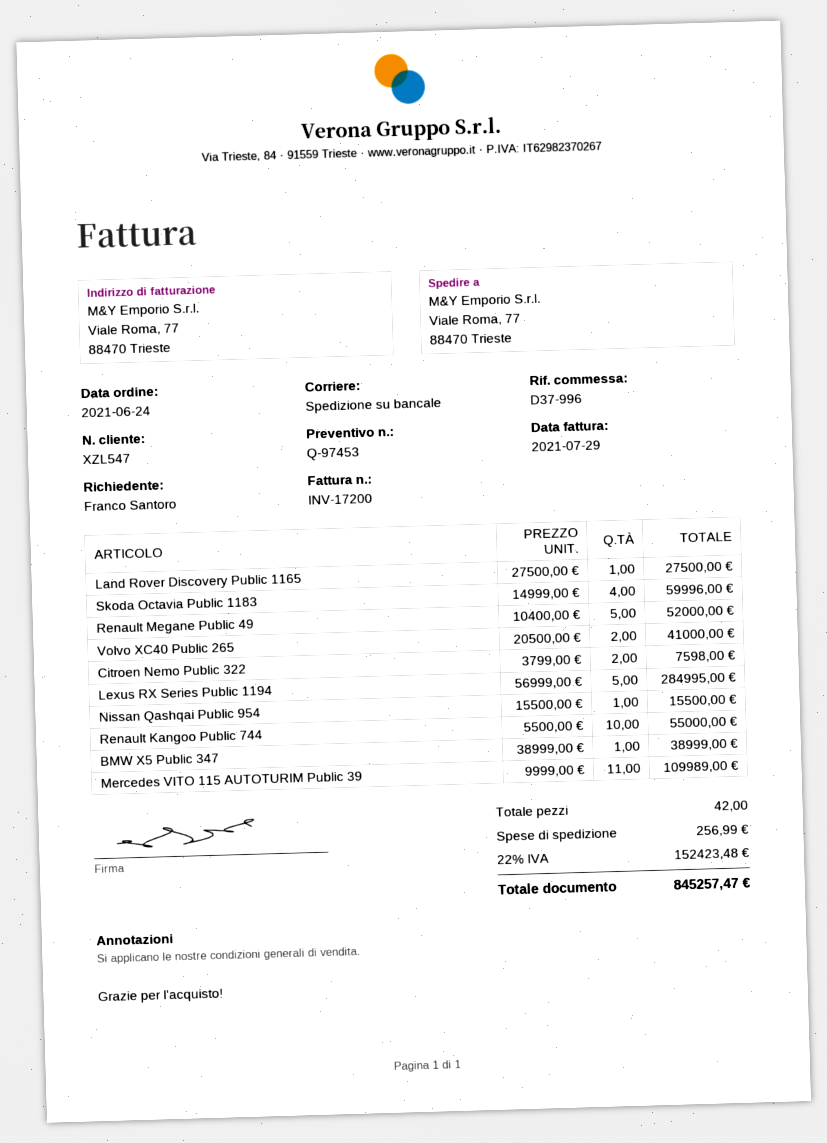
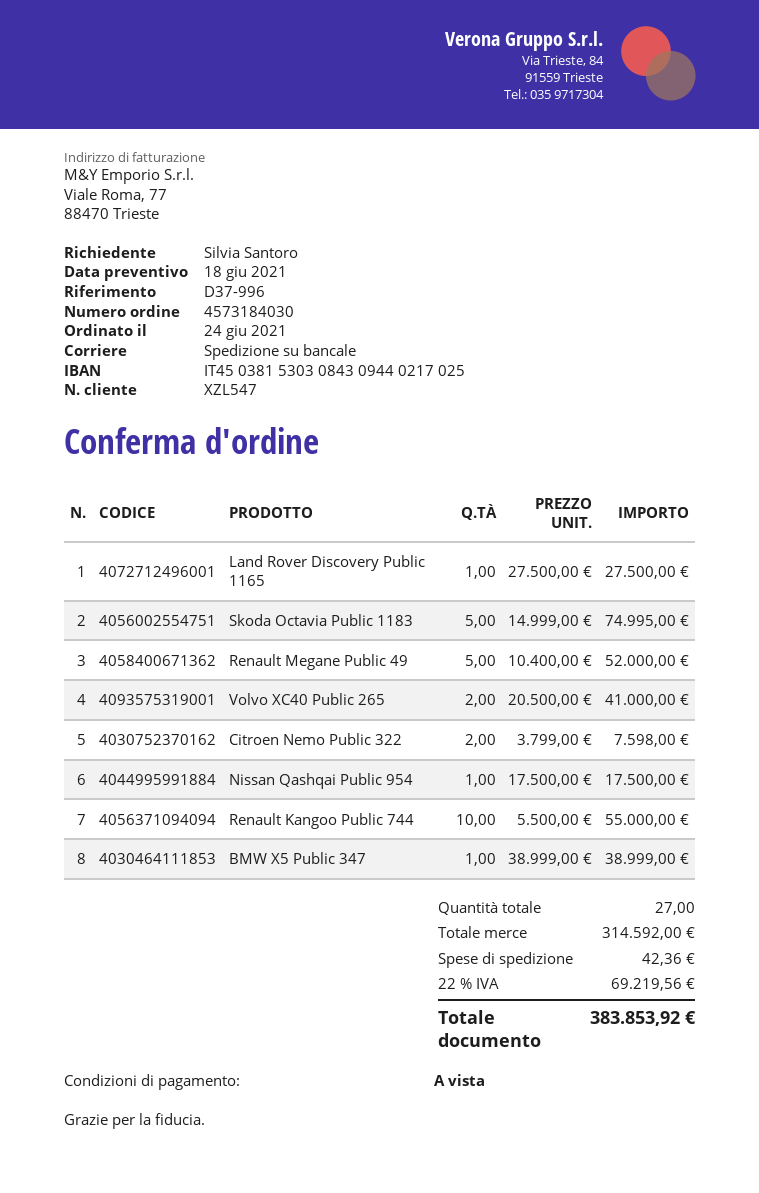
ordered by: Franco Santoro -> Silvia Santoro
Skoda Octavia Public 1183: 4 x 14999.00 = 59996.00 -> 5 x 14999.00 = 74995.00
Lexus RX Series Public 1194: 5 x 56999.00 = 284995.00 -> none
Nissan Qashqai Public 954: 1 x 15500.00 = 15500.00 -> 1 x 17500.00 = 17500.00
Mercedes VITO 115 AUTOTURIM Public 39: 11 x 9999.00 = 109989.00 -> none
total quantity: 42 -> 27
shipping: 256.99 -> 42.36
tax: 22% = 152423.48 -> 22% = 69219.56
total: 845257.47 -> 383853.92

